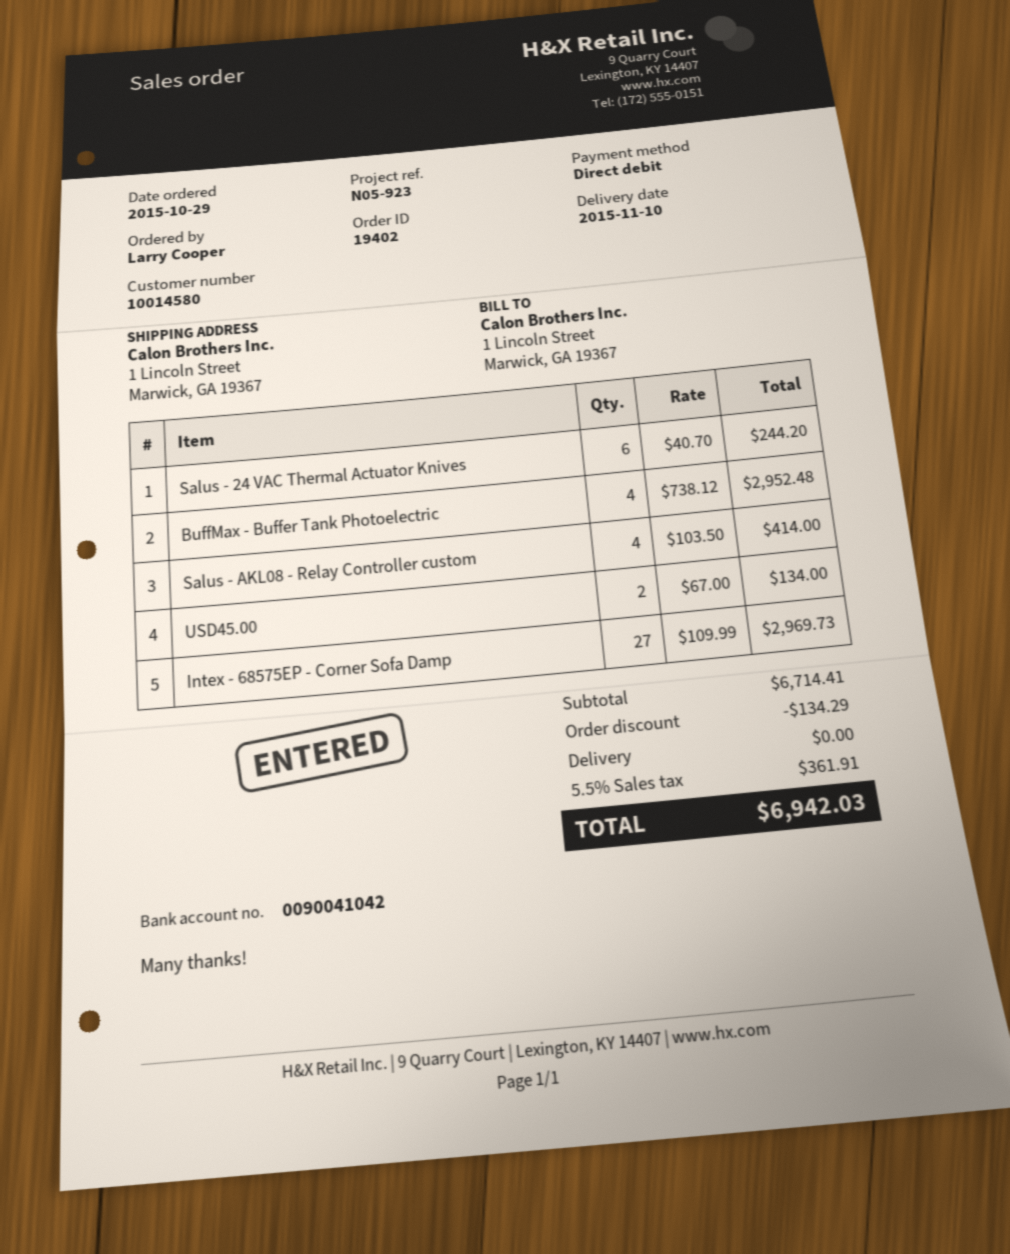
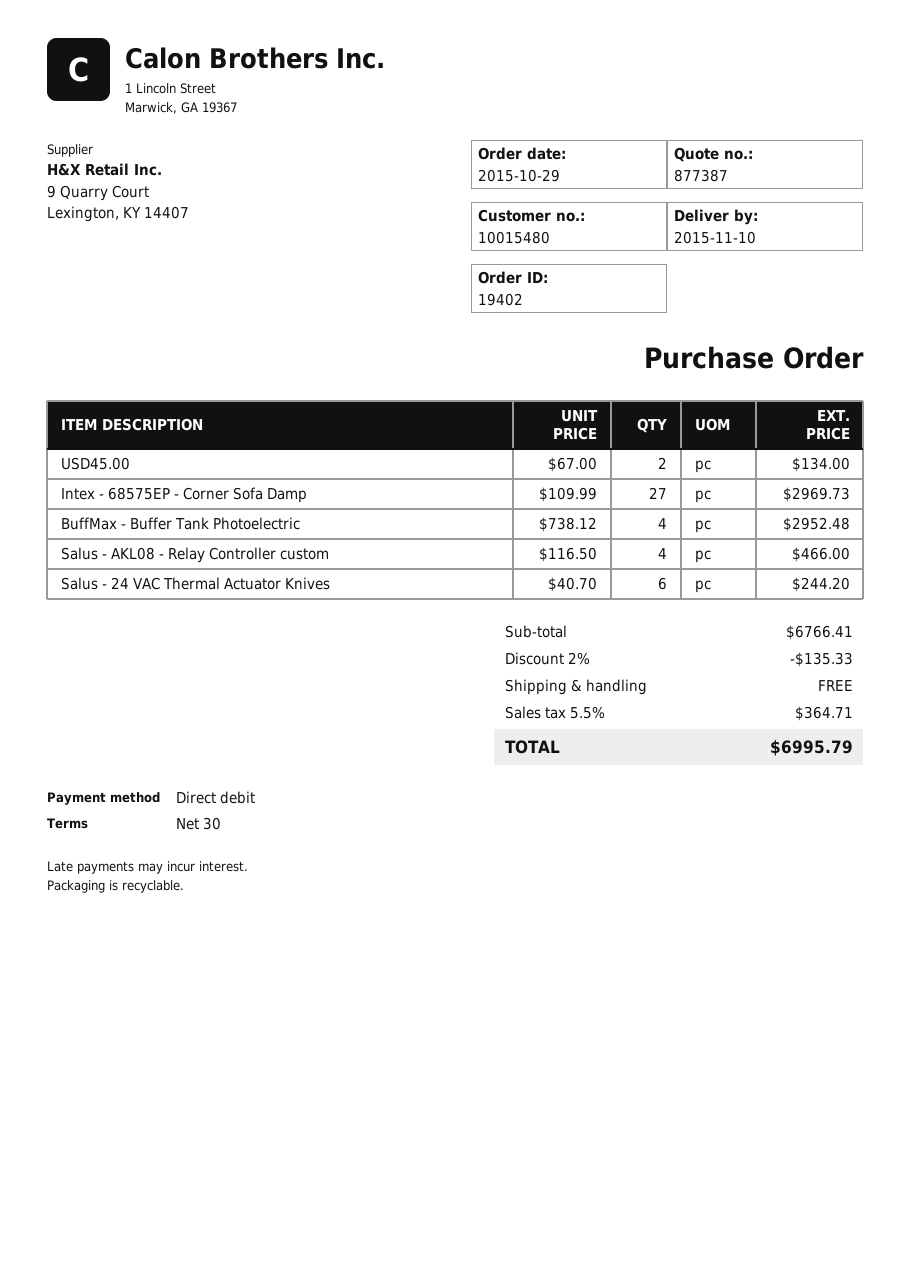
customer number: 10014580 -> 10015480
Salus - AKL08 - Relay Controller custom: 4 x 103.50 = 414.00 -> 4 x 116.50 = 466.00
subtotal: 6714.41 -> 6766.41
discount: 134.29 -> 135.33
tax: 5.5% = 361.91 -> 5.5% = 364.71
total: 6942.03 -> 6995.79

